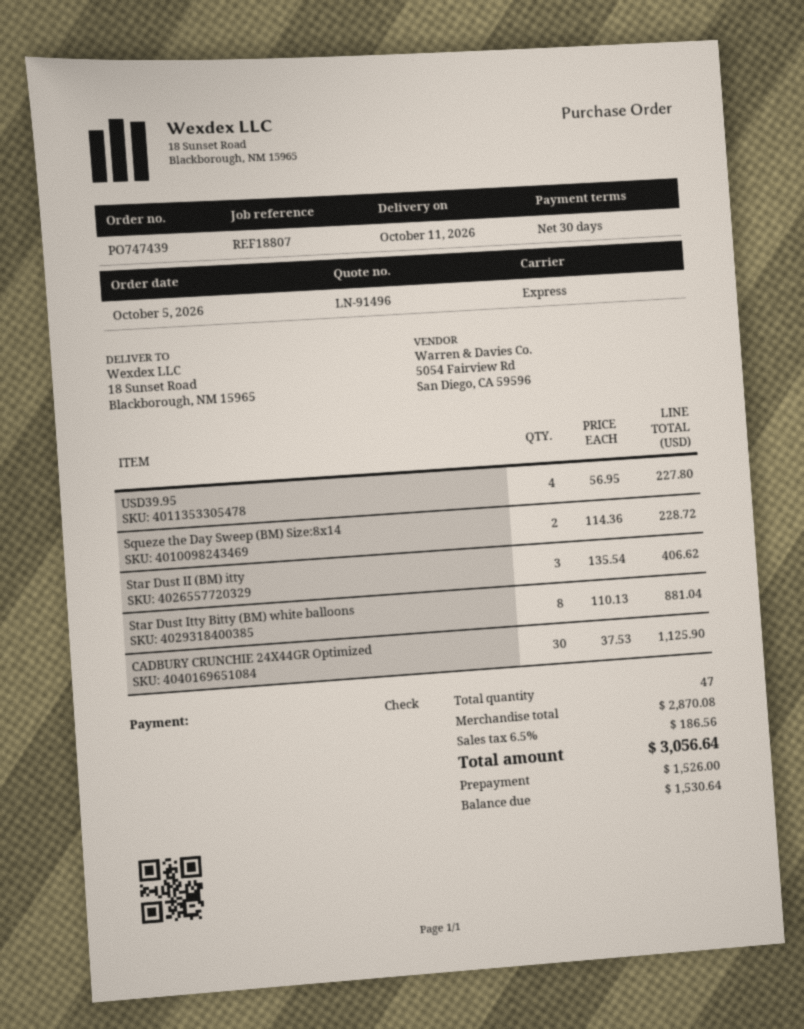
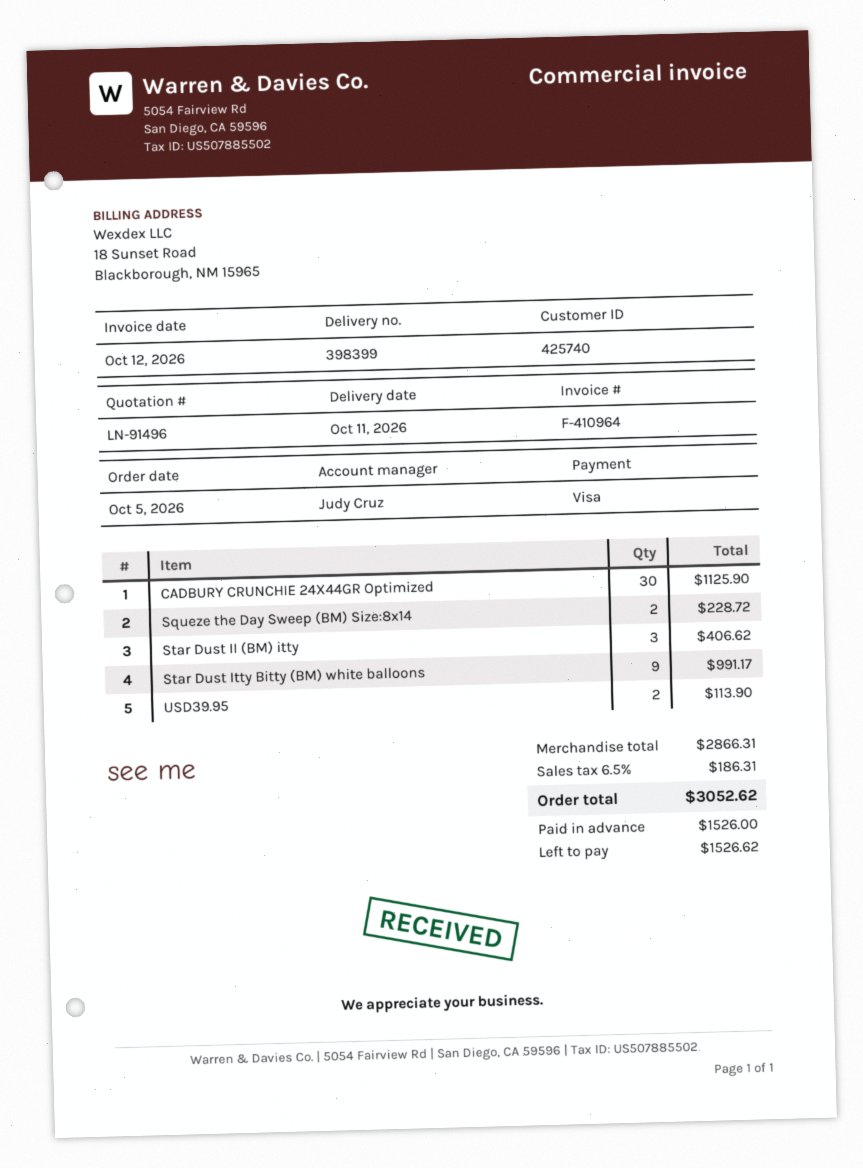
payment method: cheque -> Visa
USD39.95: 4 for 227.80 -> 2 for 113.90
Star Dust Itty Bitty (BM) white balloons: 8 for 881.04 -> 9 for 991.17
subtotal: 2870.08 -> 2866.31
tax: 6.5% = 186.56 -> 6.5% = 186.31
total: 3056.64 -> 3052.62
balance: 1530.64 -> 1526.62

